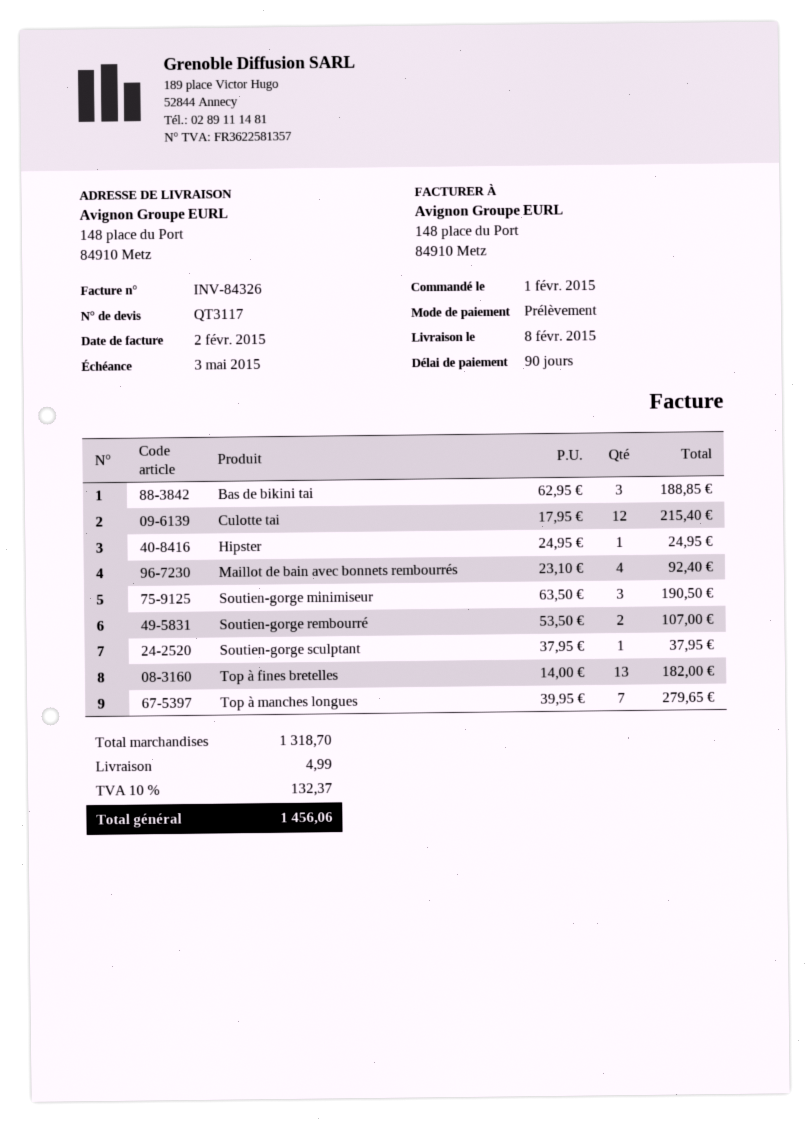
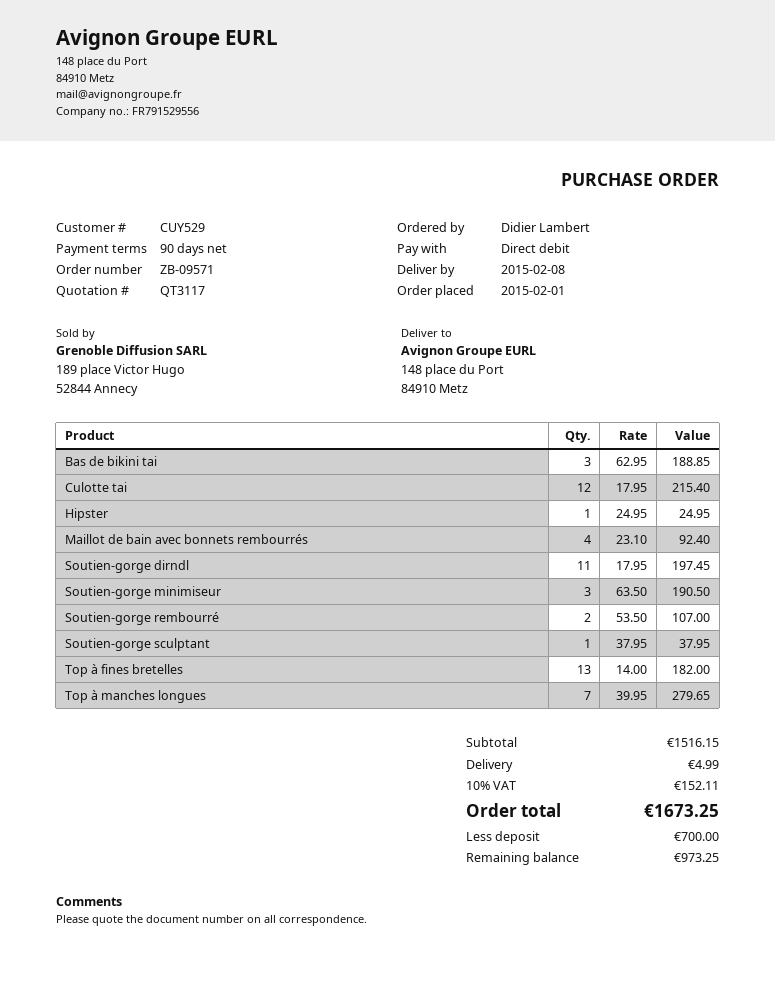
Soutien-gorge dirndl: none -> 11 x 17.95 = 197.45
subtotal: 1318.70 -> 1516.15
tax: 10% = 132.37 -> 10% = 152.11
total: 1456.06 -> 1673.25

